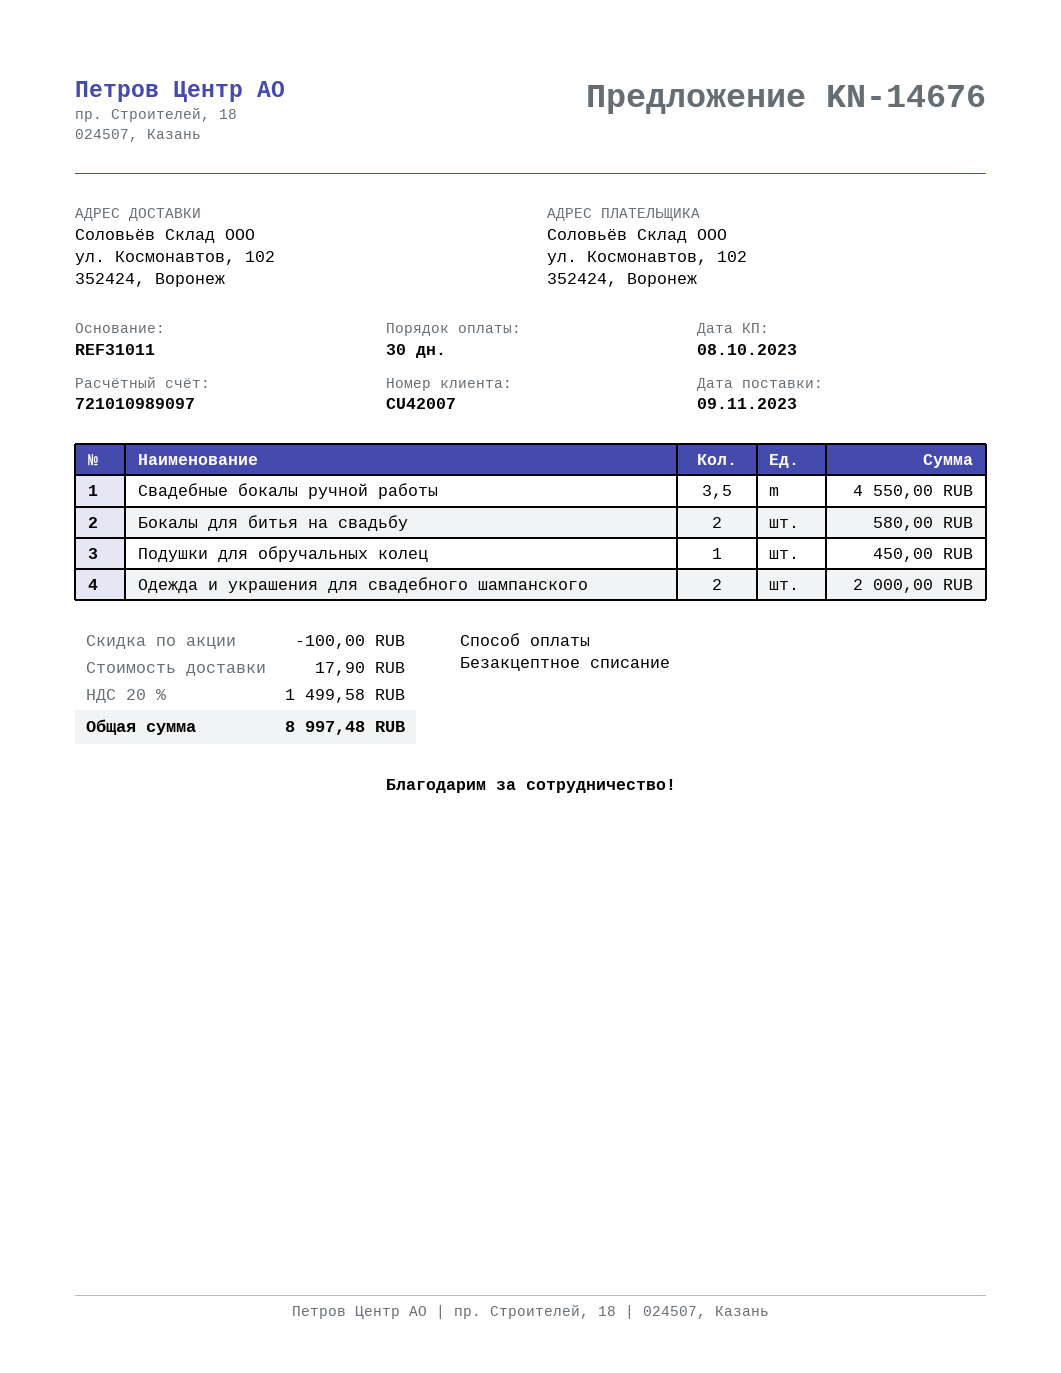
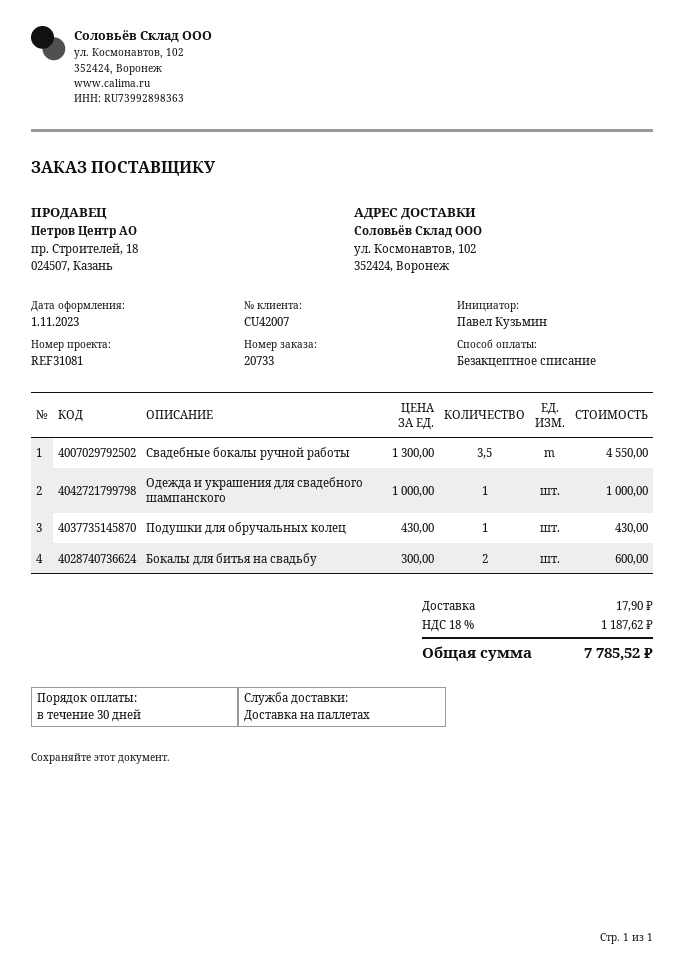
reference: REF31011 -> REF31081
Бокалы для битья на свадьбу: 2 for 580.00 -> 2 for 600.00
Подушки для обручальных колец: 1 for 450.00 -> 1 for 430.00
Одежда и украшения для свадебного шампанского: 2 for 2000.00 -> 1 for 1000.00
discount: 100.00 -> none
tax: 20% = 1499.58 -> 18% = 1187.62
total: 8997.48 -> 7785.52

